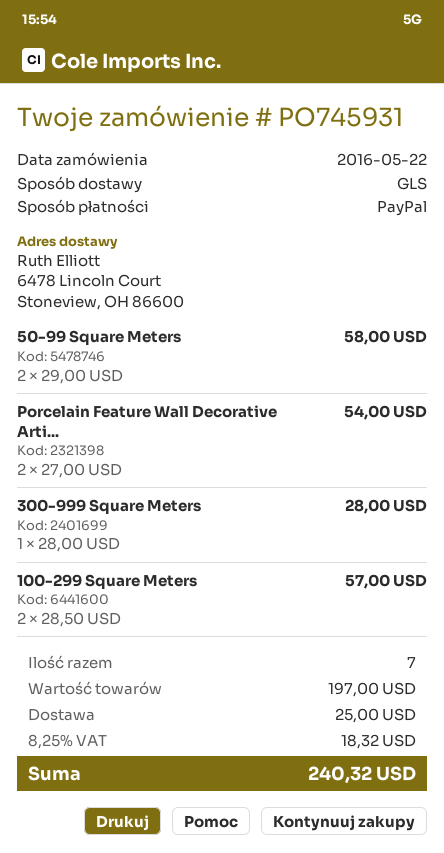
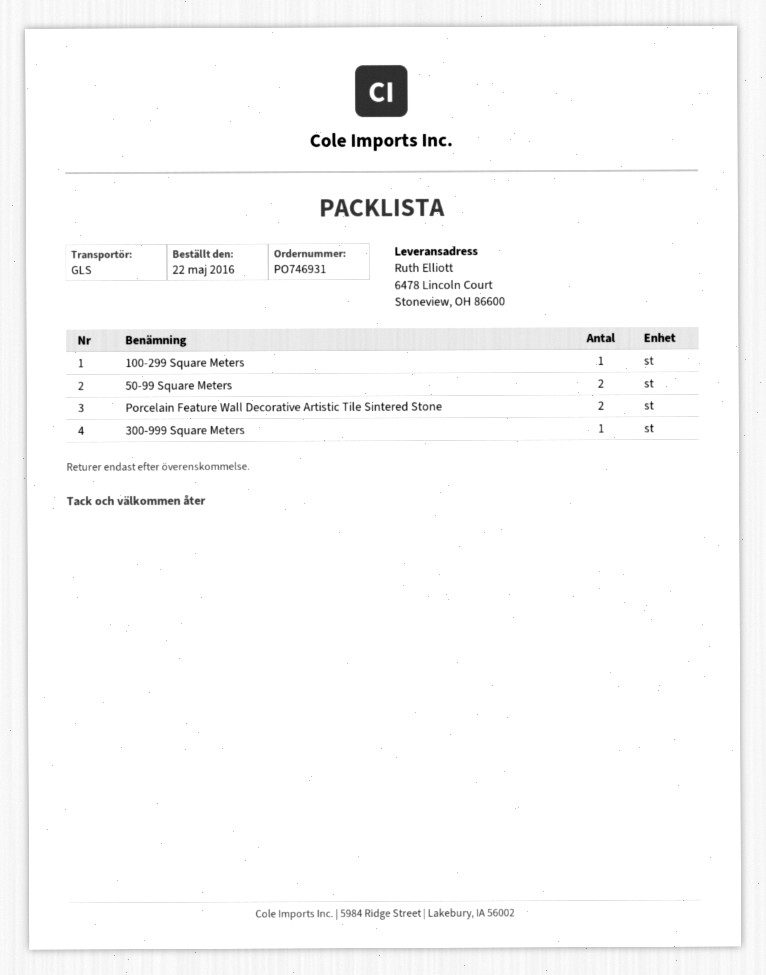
order number: PO745931 -> PO746931
100-299 Square Meters: 2 -> 1

